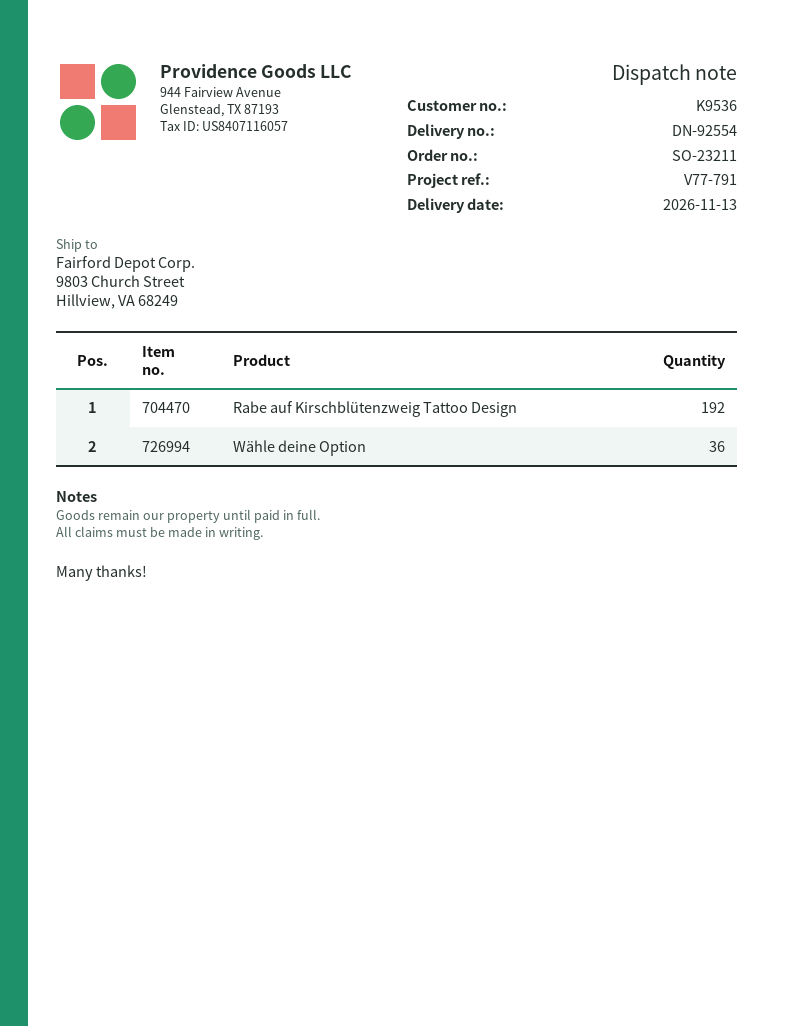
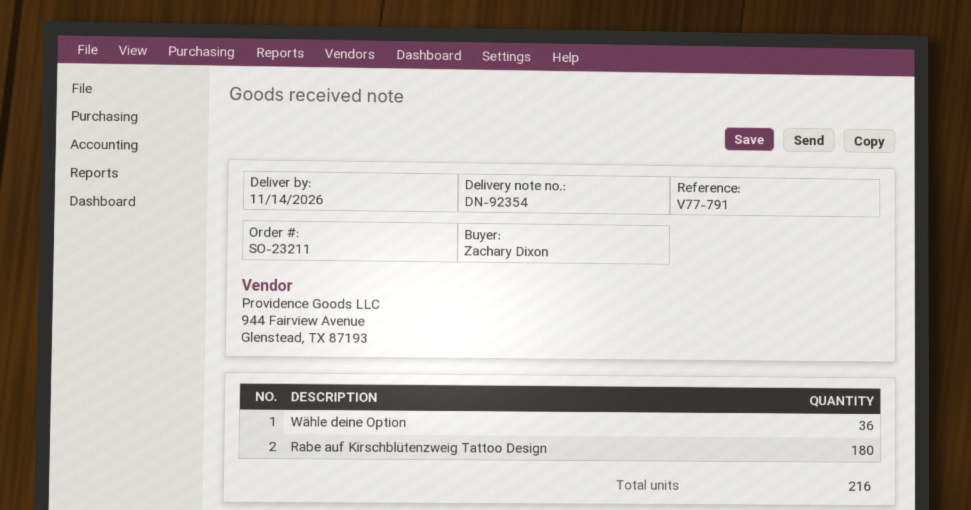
delivery note number: DN-92554 -> DN-92354
delivery date: 2026-11-13 -> 2026-11-14
Rabe auf Kirschblütenzweig Tattoo Design: 192 -> 180

